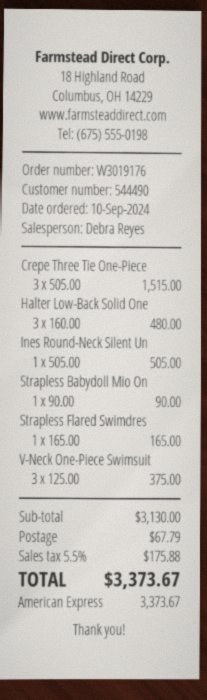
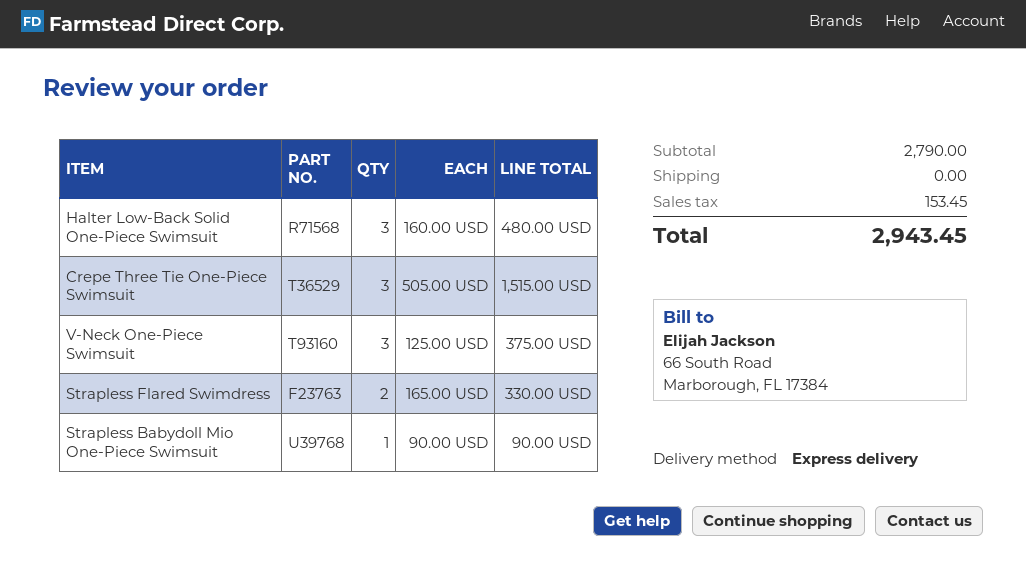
Ines Round-Neck Silent Un: 1 x 505.00 = 505.00 -> none
Strapless Flared Swimdres: 1 x 165.00 = 165.00 -> 2 x 165.00 = 330.00
subtotal: 3130.00 -> 2790.00
shipping: 67.79 -> 0.00
tax: 175.88 -> 153.45
total: 3373.67 -> 2943.45

